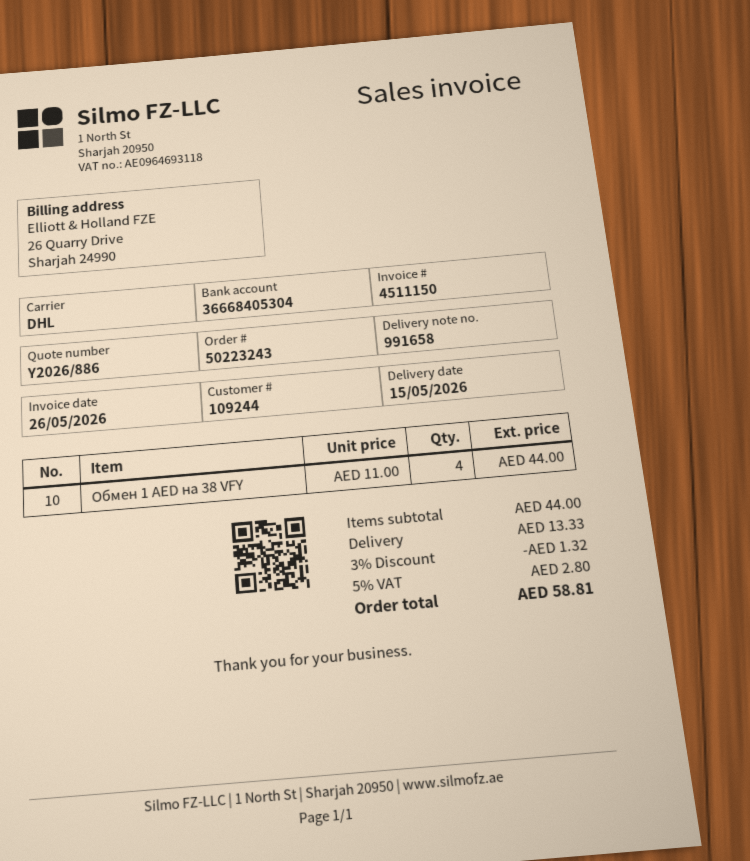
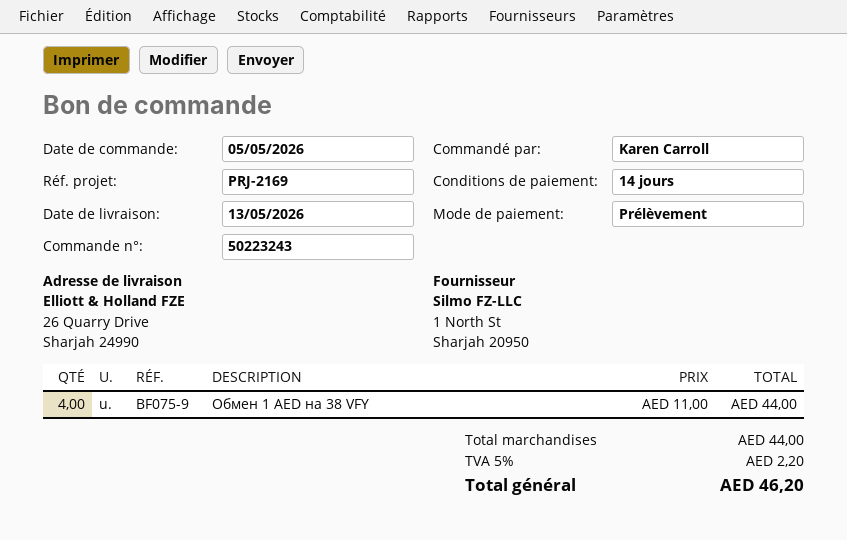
delivery date: 2026-05-15 -> 2026-05-13
discount: 3% = 1.32 -> none
shipping: 13.33 -> none
tax: 5% = 2.80 -> 5% = 2.20
total: 58.81 -> 46.20

